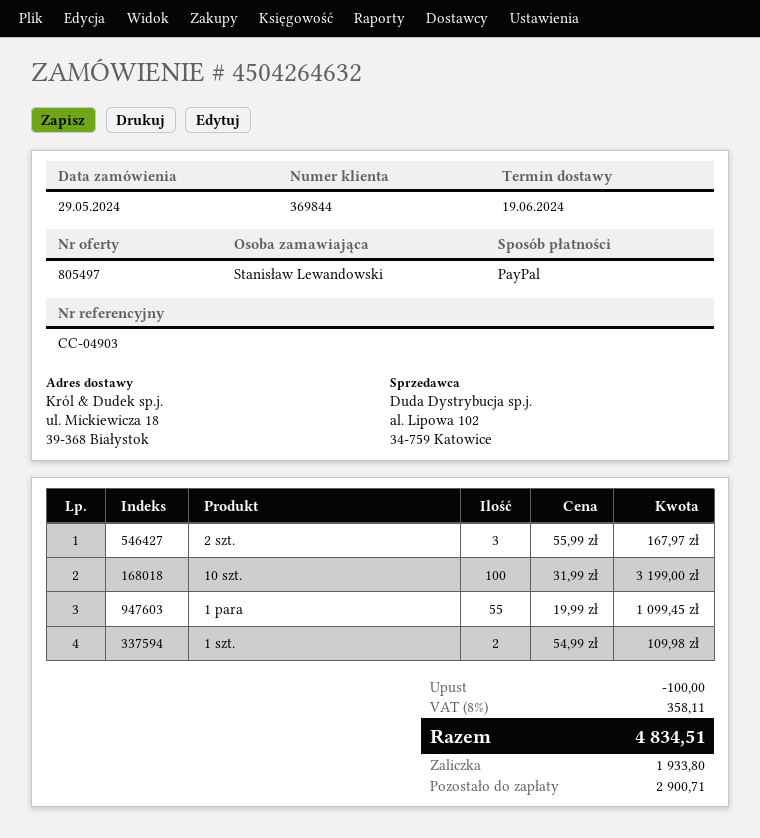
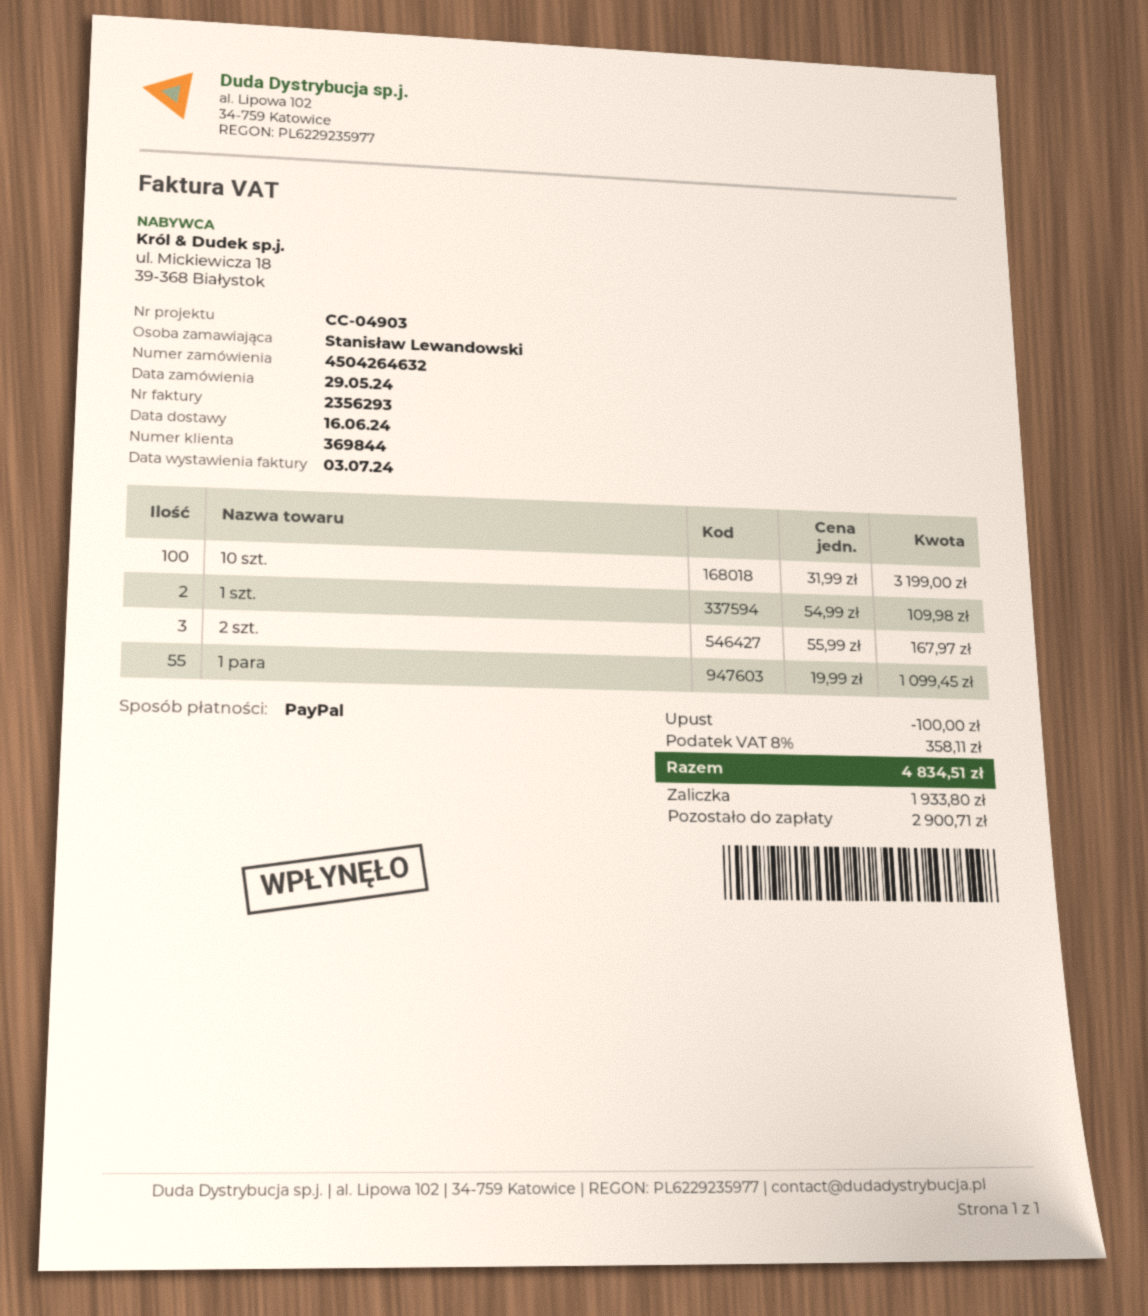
delivery date: 2024-06-19 -> 2024-06-16

